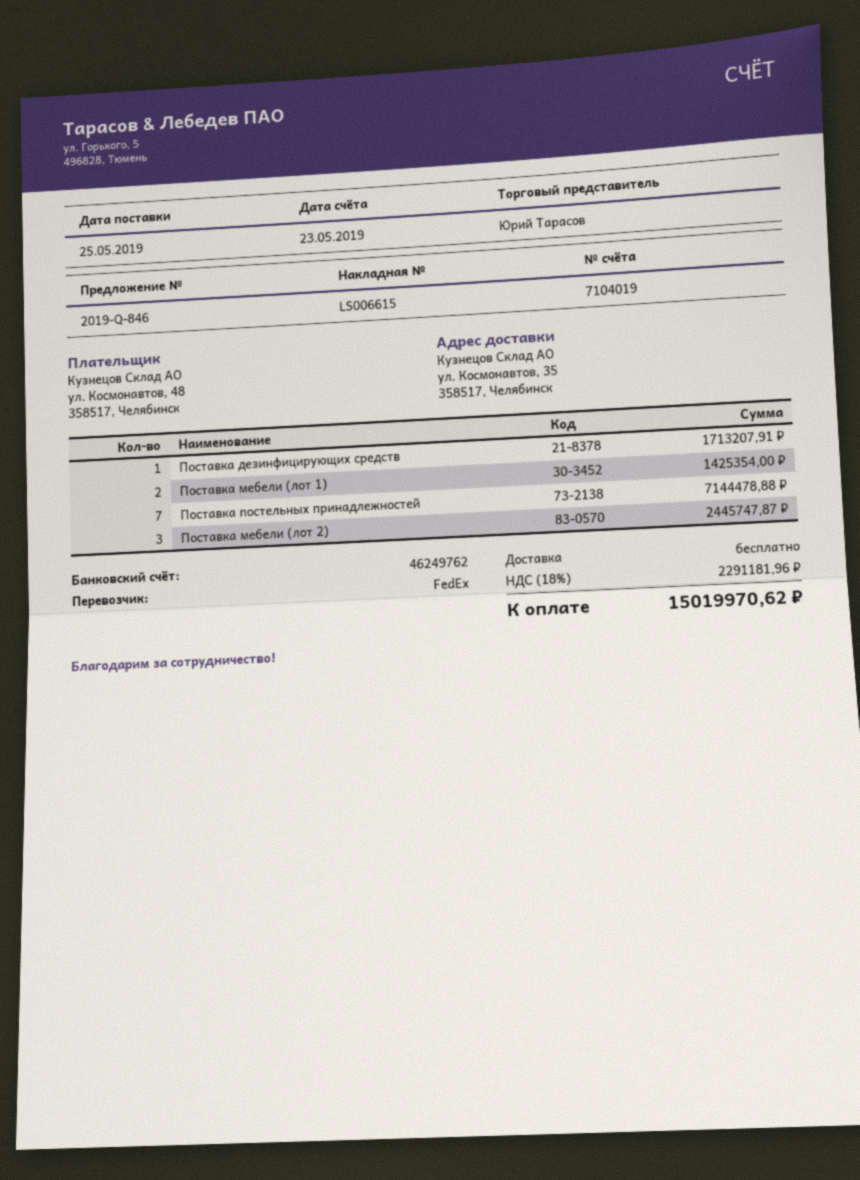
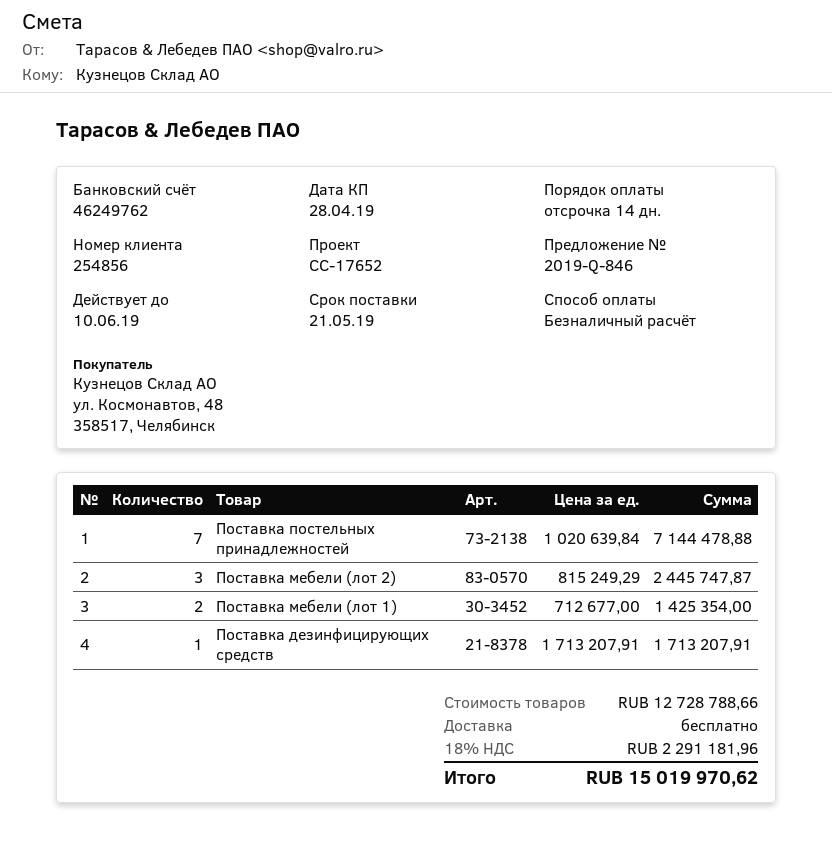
delivery date: 2019-05-25 -> 2019-05-21

